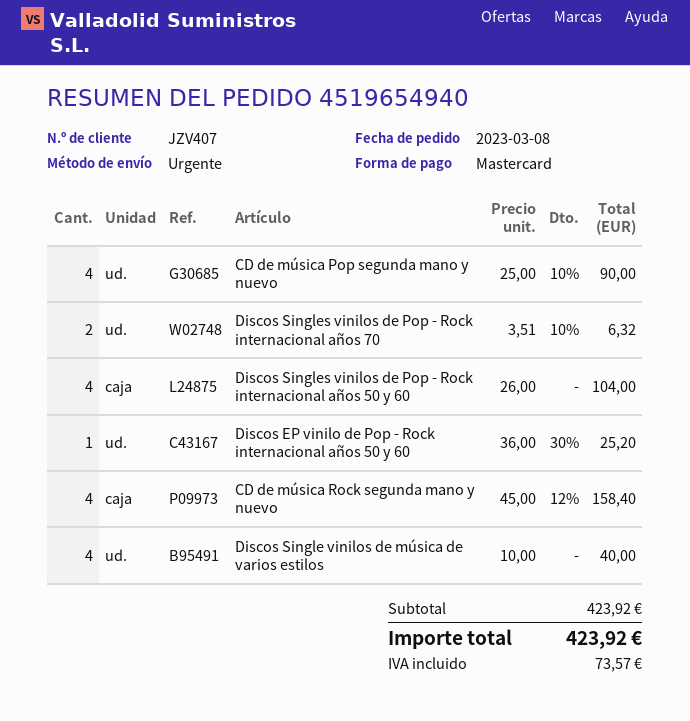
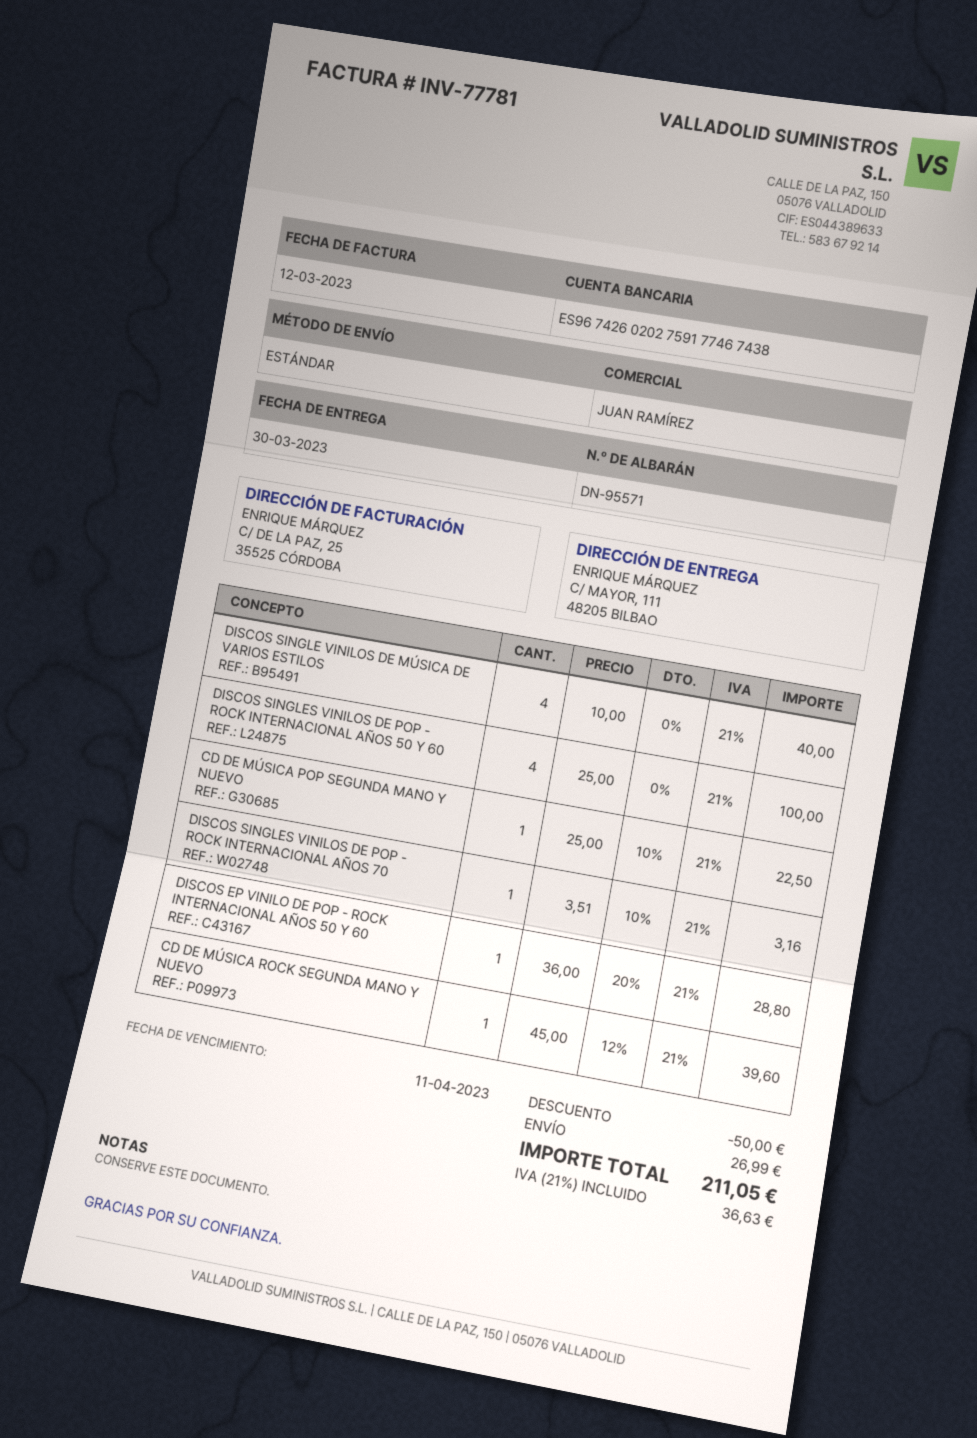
shipping method: express -> standard
CD de música Pop segunda mano y nuevo: 4 x 25.00 - 10% = 90.00 -> 1 x 25.00 - 10% = 22.50
Discos Singles vinilos de Pop - Rock internacional años 70: 2 x 3.51 - 10% = 6.32 -> 1 x 3.51 - 10% = 3.16
Discos Singles vinilos de Pop - Rock internacional años 50 y 60: 4 x 26.00 = 104.00 -> 4 x 25.00 = 100.00
Discos EP vinilo de Pop - Rock internacional años 50 y 60: 1 x 36.00 - 30% = 25.20 -> 1 x 36.00 - 20% = 28.80
CD de música Rock segunda mano y nuevo: 4 x 45.00 - 12% = 158.40 -> 1 x 45.00 - 12% = 39.60
discount: none -> 50.00
shipping: none -> 26.99
tax: 73.57 -> 36.63
total: 423.92 -> 211.05

